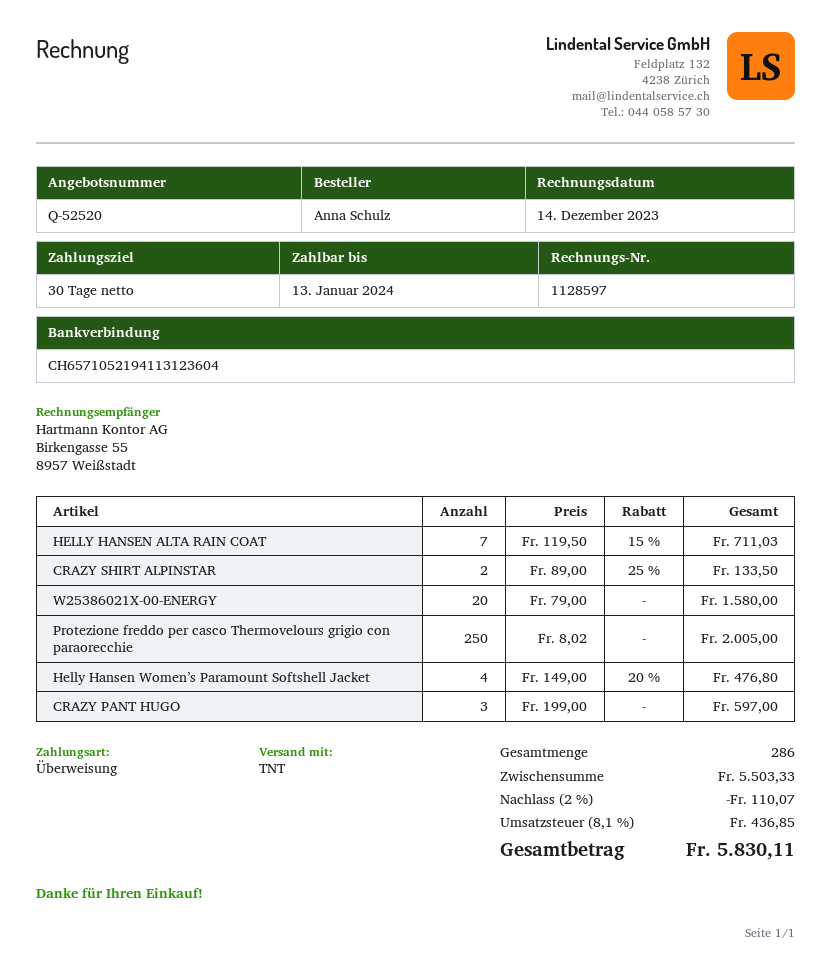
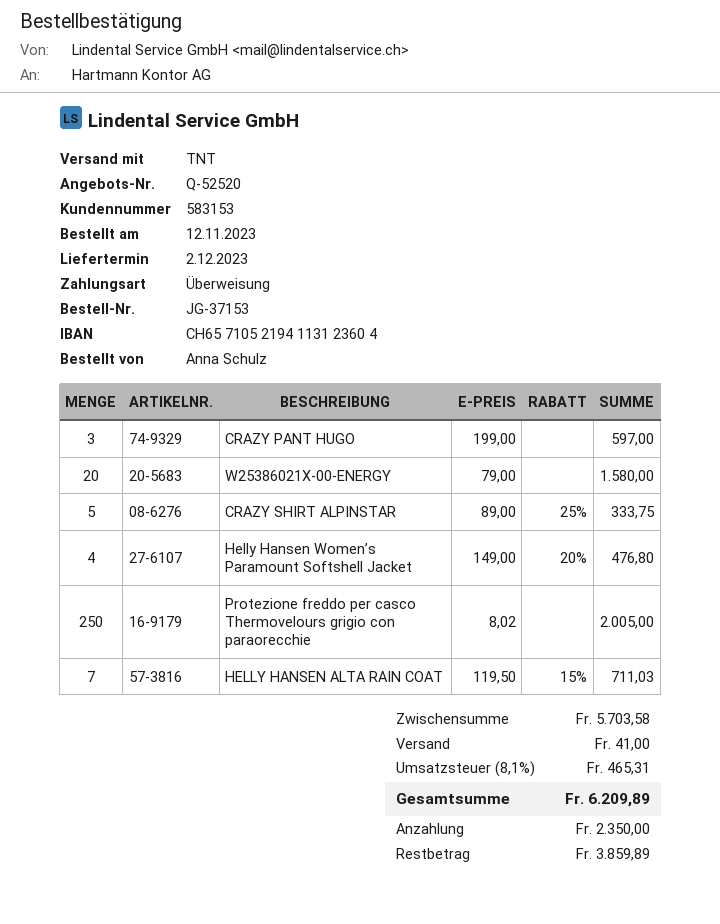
CRAZY SHIRT ALPINSTAR: 2 x 89.00 - 25% = 133.50 -> 5 x 89.00 - 25% = 333.75
subtotal: 5503.33 -> 5703.58
discount: 2% = 110.07 -> none
shipping: none -> 41.00
tax: 8.1% = 436.85 -> 8.1% = 465.31
total: 5830.11 -> 6209.89

